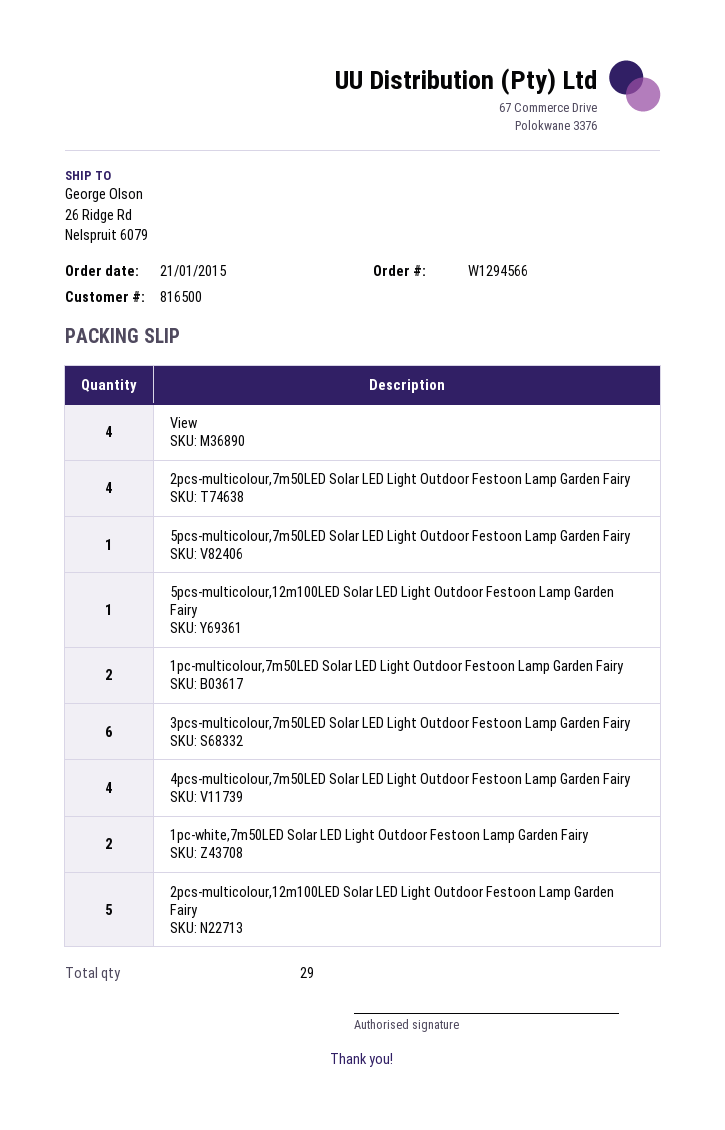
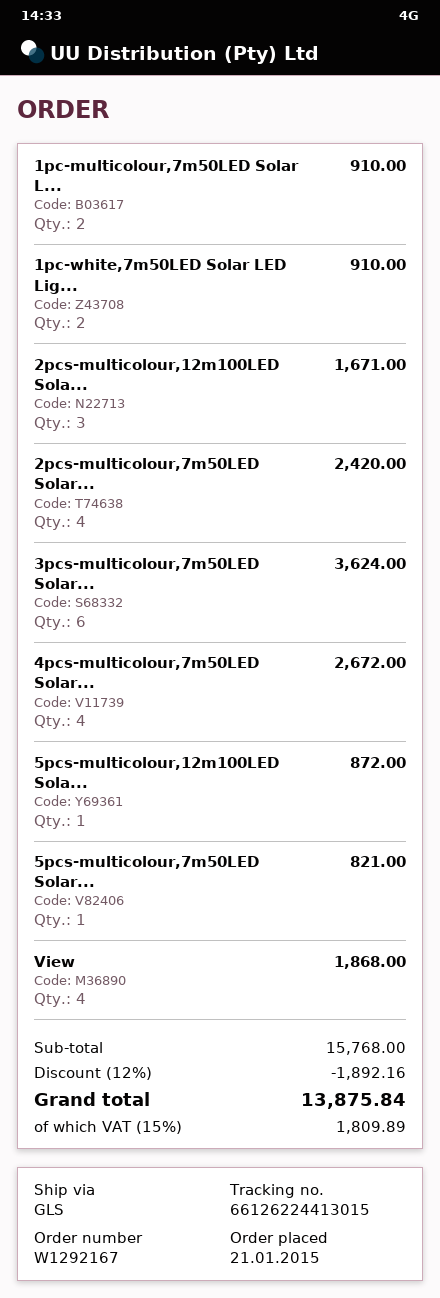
order number: W1294566 -> W1292167
2pcs-multicolour,12m100LED Solar LED Light Outdoor Festoon Lamp Garden Fairy: 5 -> 3

